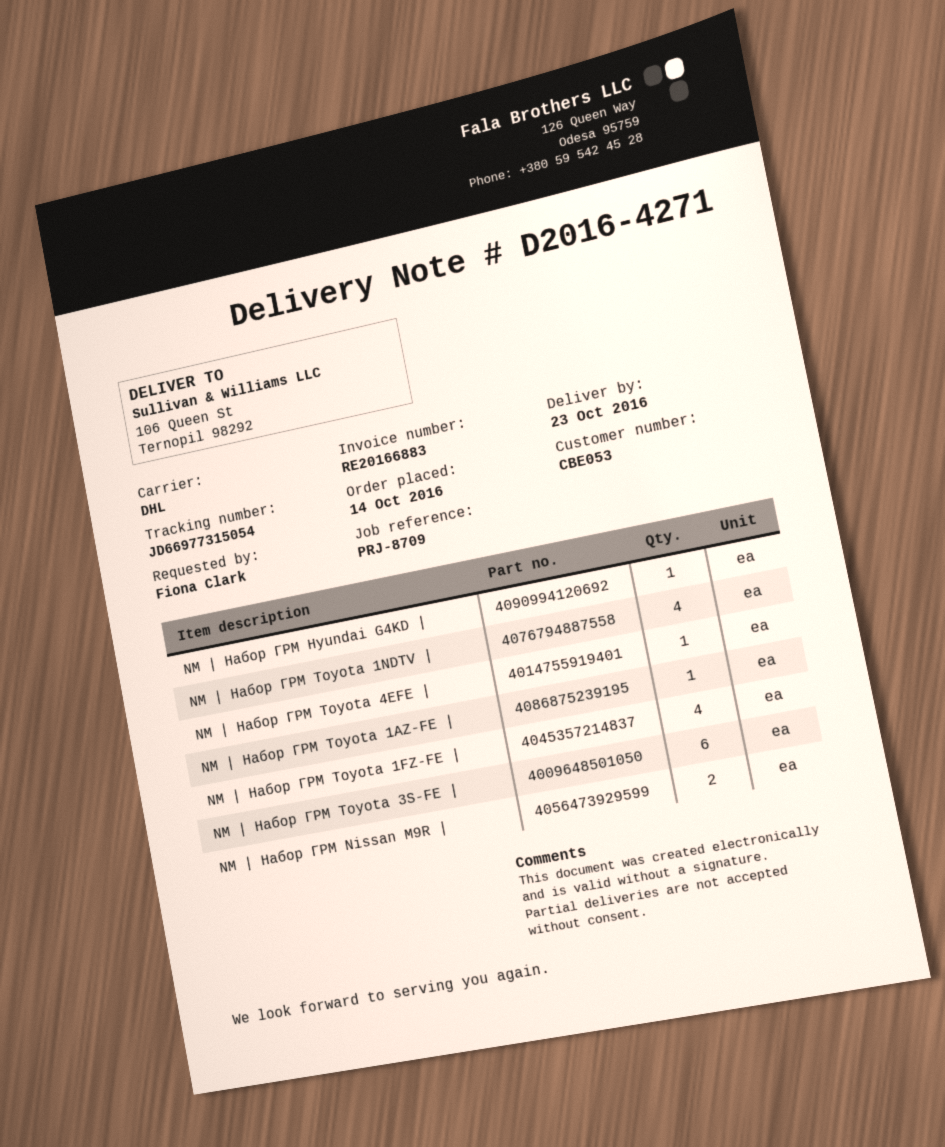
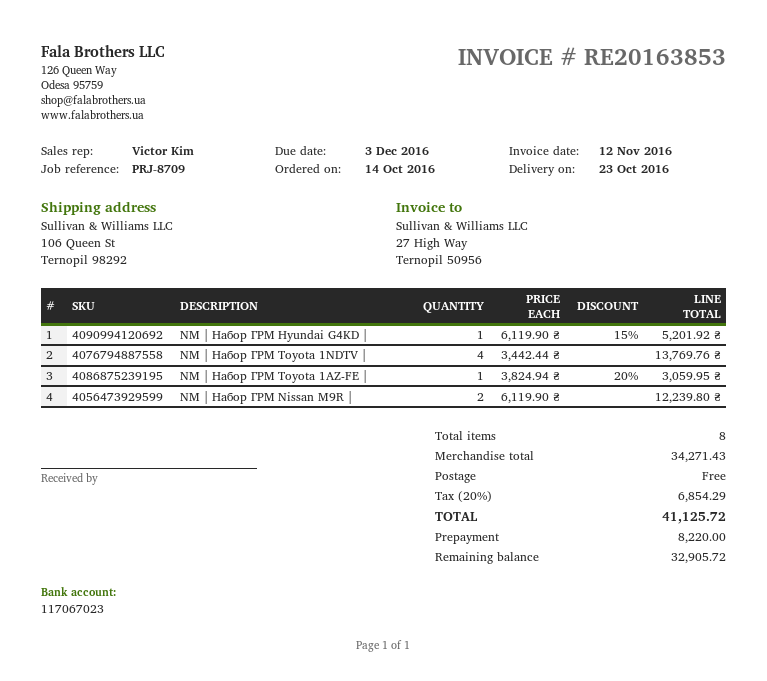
invoice number: RE20166883 -> RE20163853
NM | Набор ГРМ Toyota 4EFE |: 1 -> none
NM | Набор ГРМ Toyota 1FZ-FE |: 4 -> none
NM | Набор ГРМ Toyota 3S-FE |: 6 -> none

